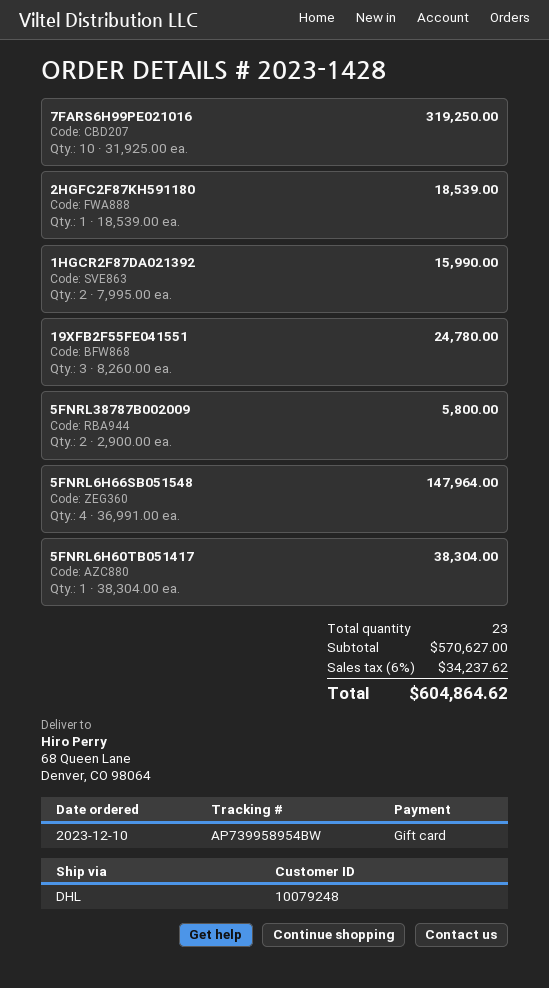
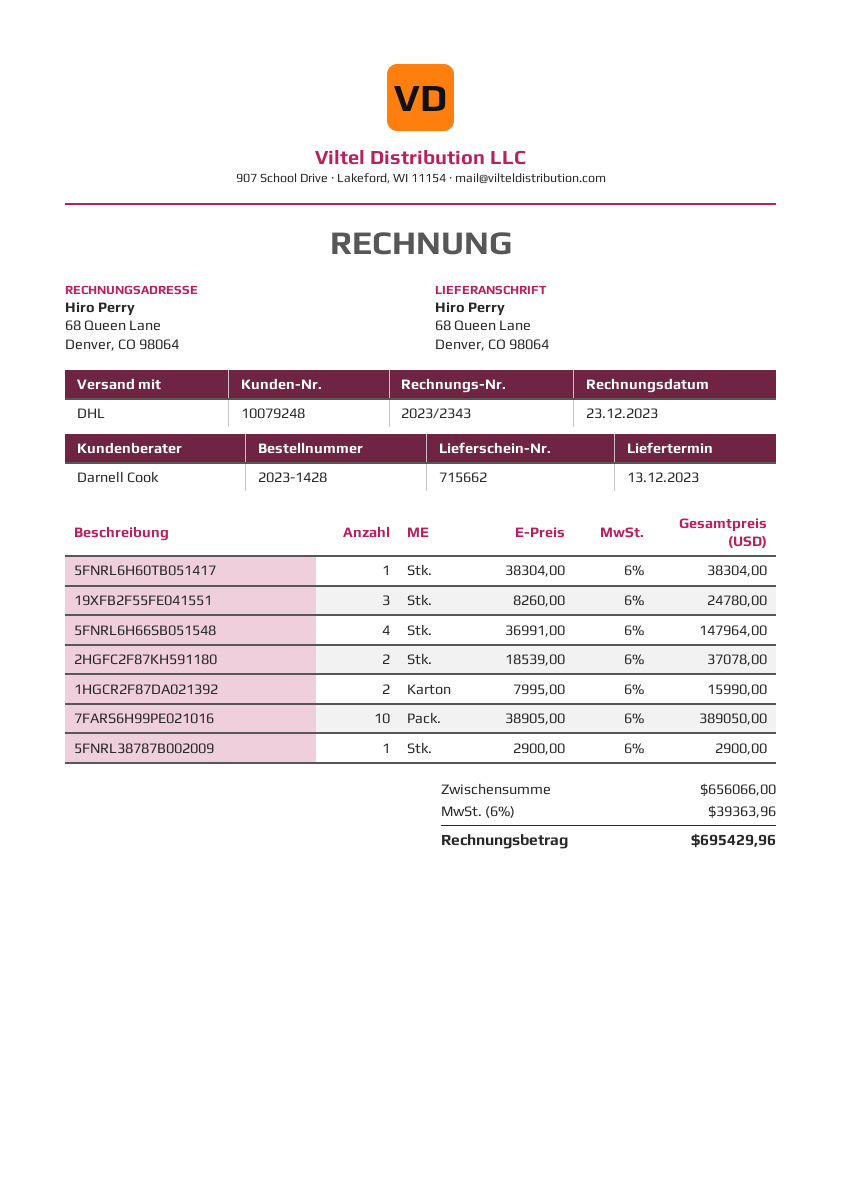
7FARS6H99PE021016: 10 x 31925.00 = 319250.00 -> 10 x 38905.00 = 389050.00
2HGFC2F87KH591180: 1 x 18539.00 = 18539.00 -> 2 x 18539.00 = 37078.00
5FNRL38787B002009: 2 x 2900.00 = 5800.00 -> 1 x 2900.00 = 2900.00
subtotal: 570627.00 -> 656066.00
tax: 6% = 34237.62 -> 6% = 39363.96
total: 604864.62 -> 695429.96

